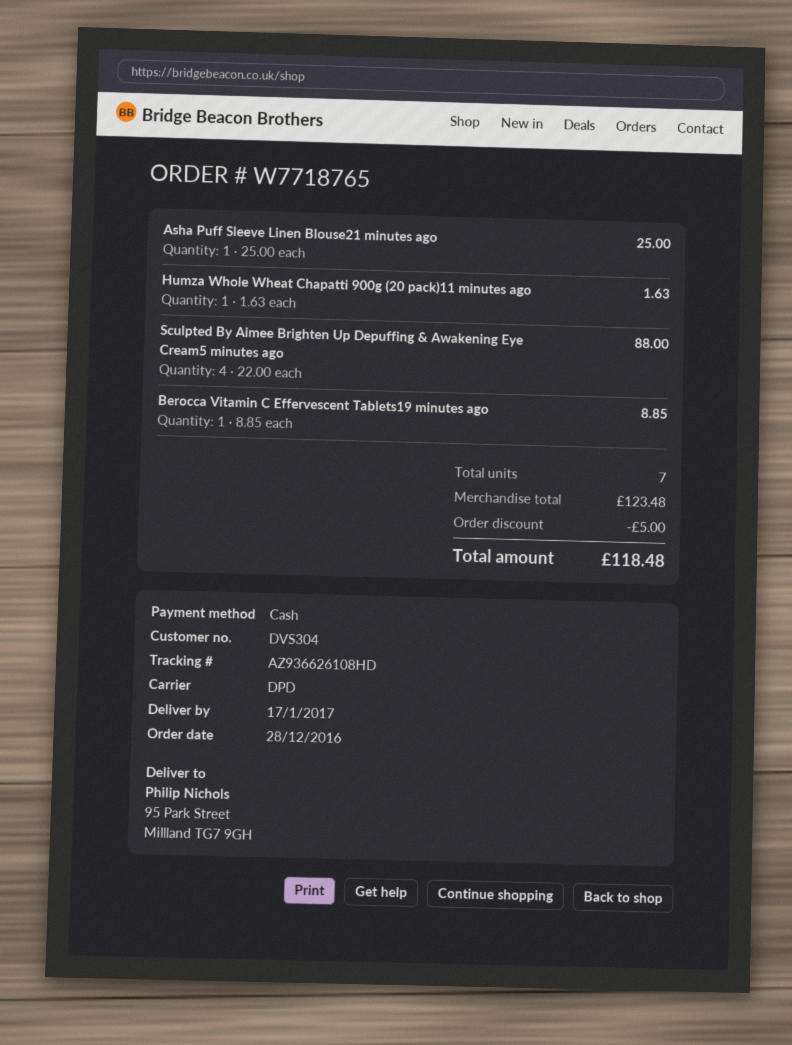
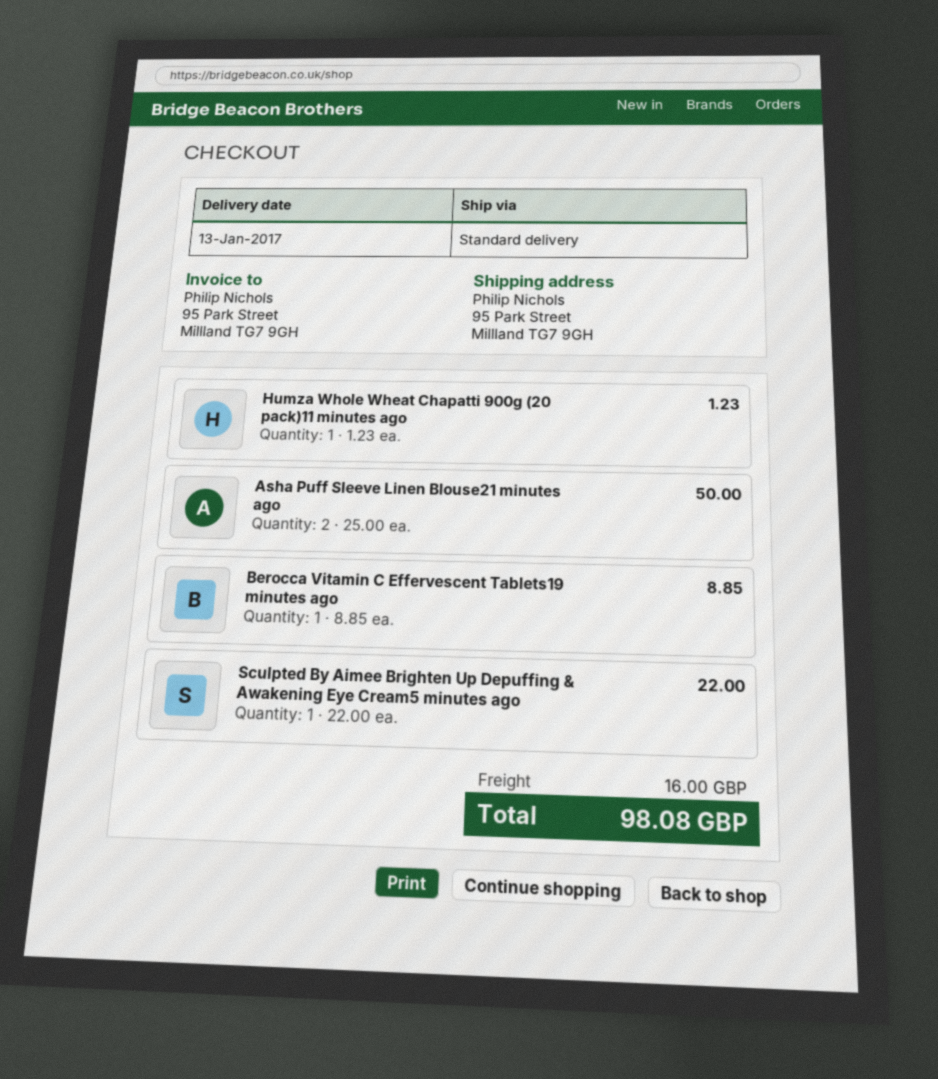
delivery date: 2017-01-17 -> 2017-01-13
shipping method: DPD -> standard
Asha Puff Sleeve Linen Blouse21 minutes ago: 1 x 25.00 = 25.00 -> 2 x 25.00 = 50.00
Humza Whole Wheat Chapatti 900g (20 pack)11 minutes ago: 1 x 1.63 = 1.63 -> 1 x 1.23 = 1.23
Sculpted By Aimee Brighten Up Depuffing & Awakening Eye Cream5 minutes ago: 4 x 22.00 = 88.00 -> 1 x 22.00 = 22.00
discount: 5.00 -> none
shipping: none -> 16.00
total: 118.48 -> 98.08

